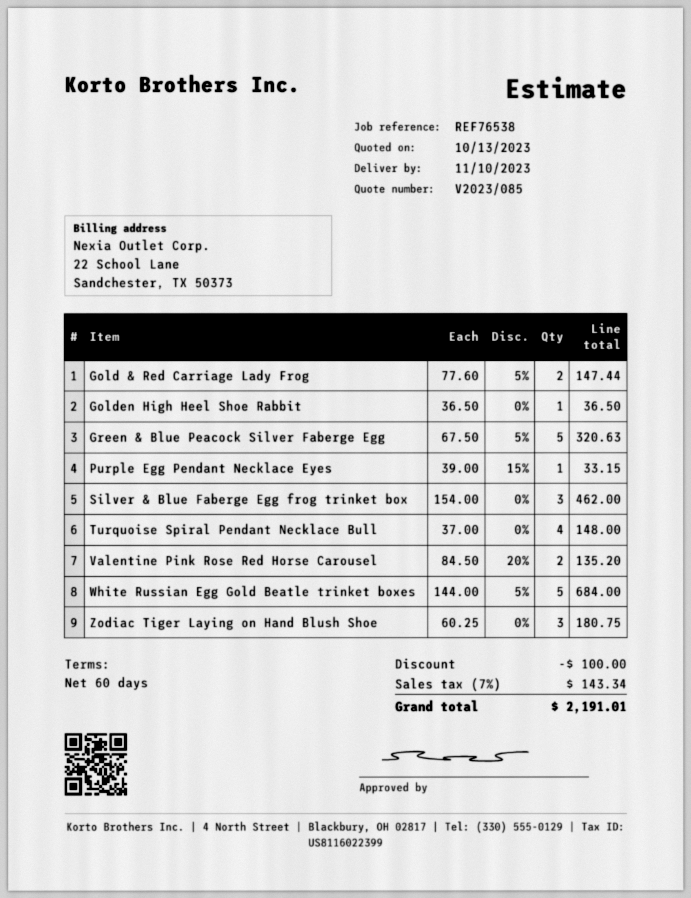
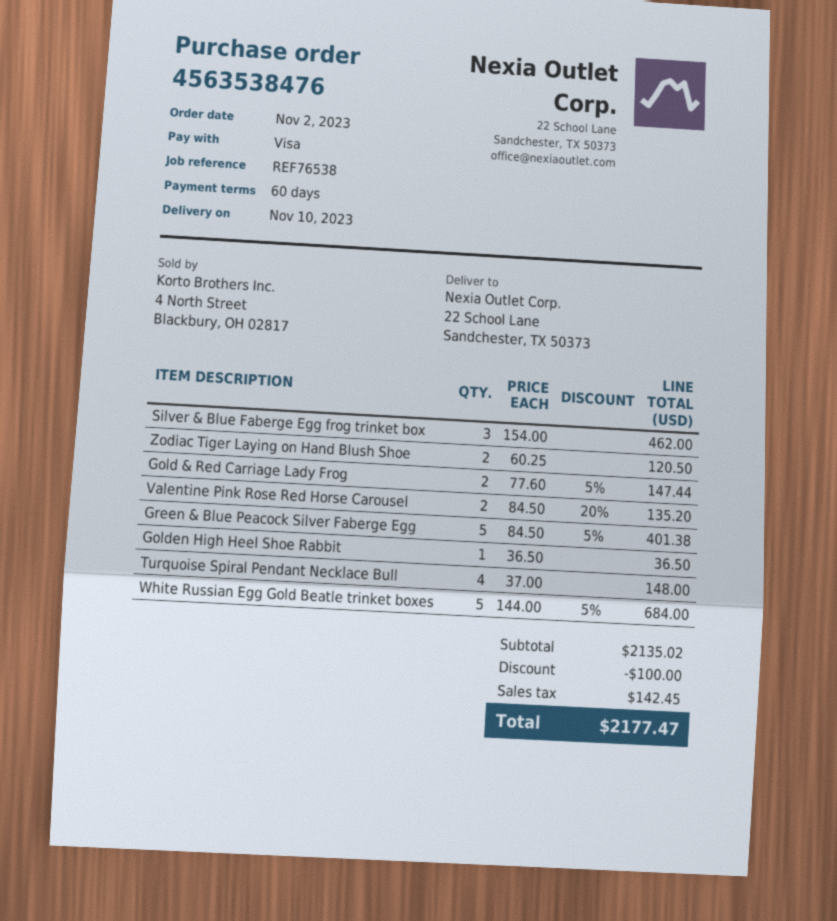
Green & Blue Peacock Silver Faberge Egg: 5 x 67.50 - 5% = 320.63 -> 5 x 84.50 - 5% = 401.38
Purple Egg Pendant Necklace Eyes: 1 x 39.00 - 15% = 33.15 -> none
Zodiac Tiger Laying on Hand Blush Shoe: 3 x 60.25 = 180.75 -> 2 x 60.25 = 120.50
tax: 143.34 -> 142.45
total: 2191.01 -> 2177.47

